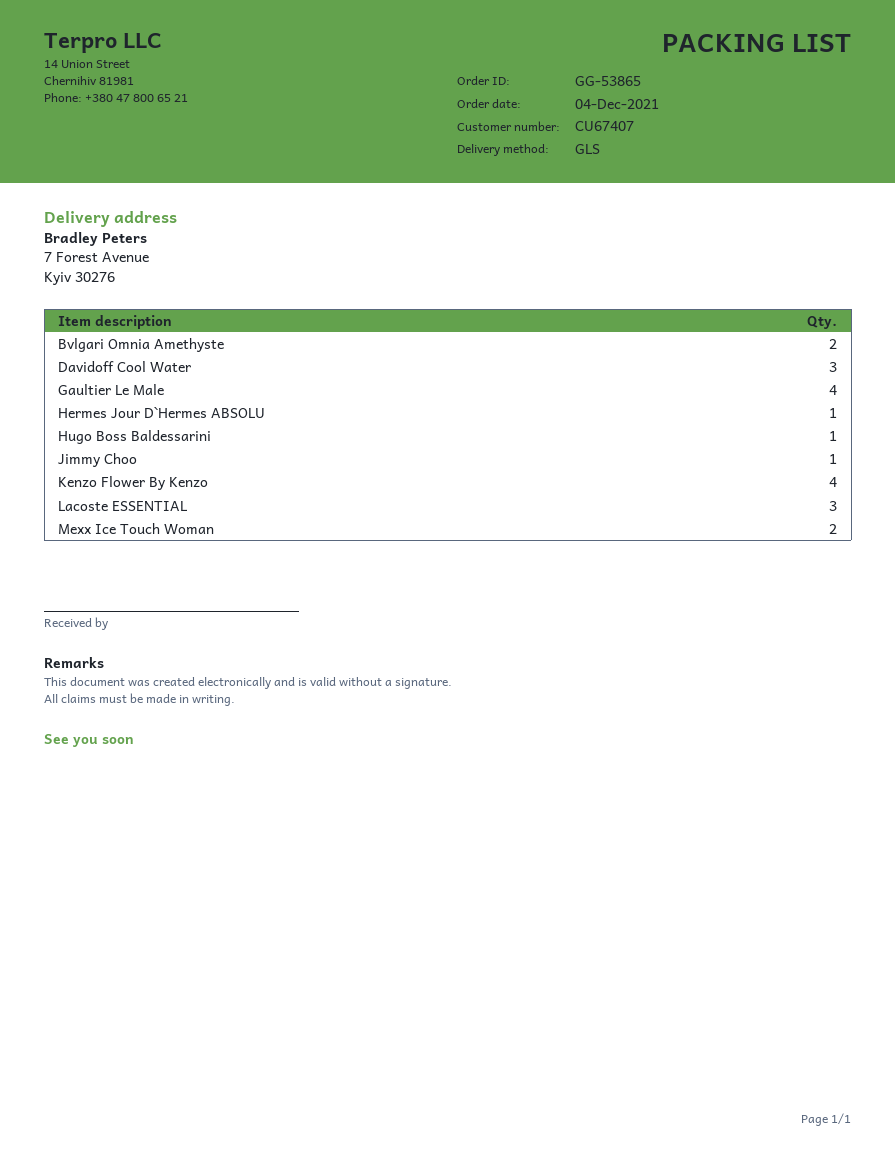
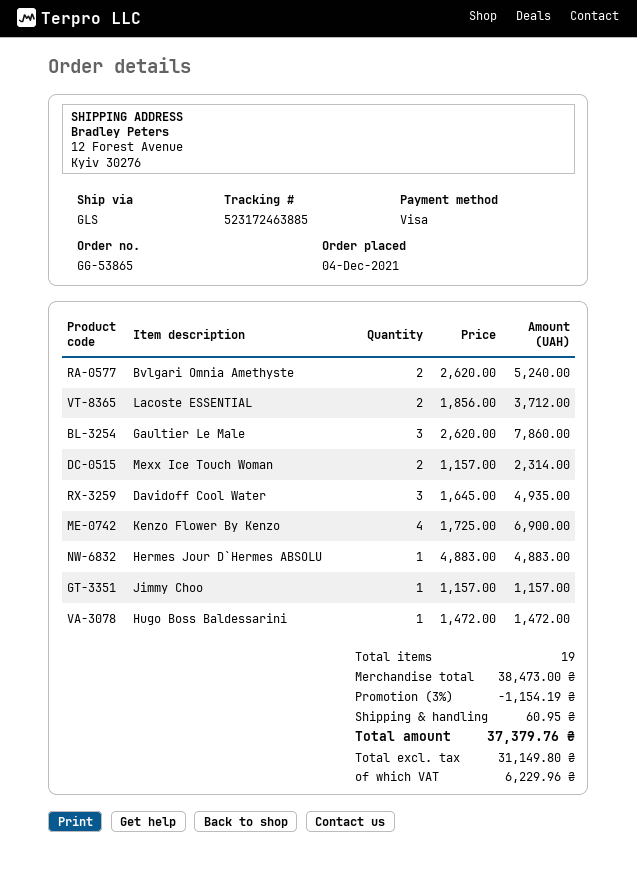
ship to: 7 Forest Avenue, Kyiv 30276 -> 12 Forest Avenue, Kyiv 30276
Gaultier Le Male: 4 -> 3
Lacoste ESSENTIAL: 3 -> 2

